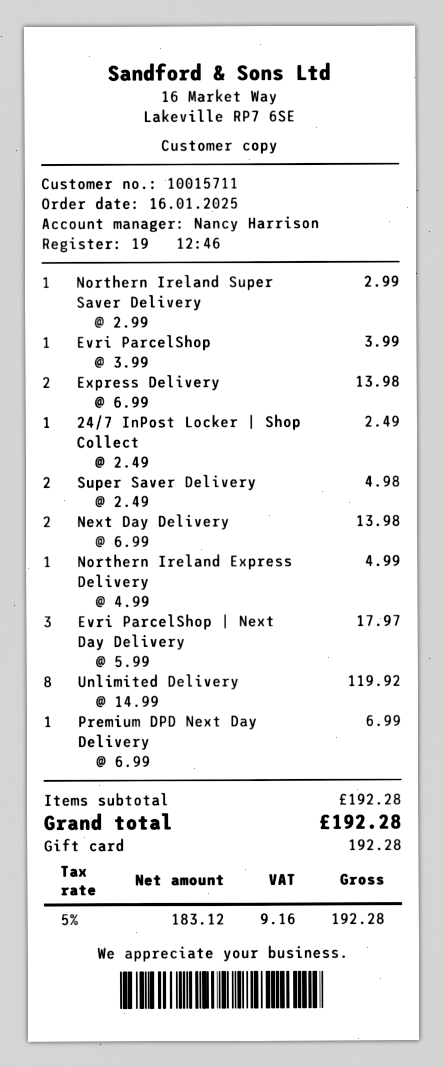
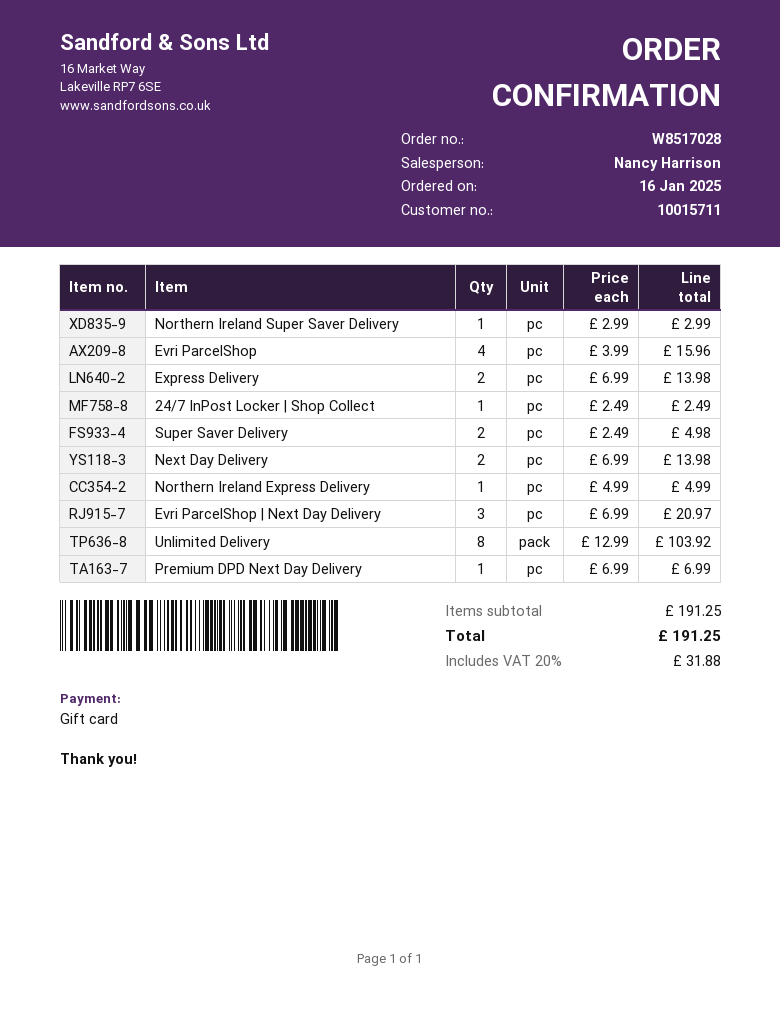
Evri ParcelShop: 1 x 3.99 = 3.99 -> 4 x 3.99 = 15.96
Evri ParcelShop | Next Day Delivery: 3 x 5.99 = 17.97 -> 3 x 6.99 = 20.97
Unlimited Delivery: 8 x 14.99 = 119.92 -> 8 x 12.99 = 103.92
subtotal: 192.28 -> 191.25
tax: 5% = 9.16 -> 20% = 31.88
total: 192.28 -> 191.25

